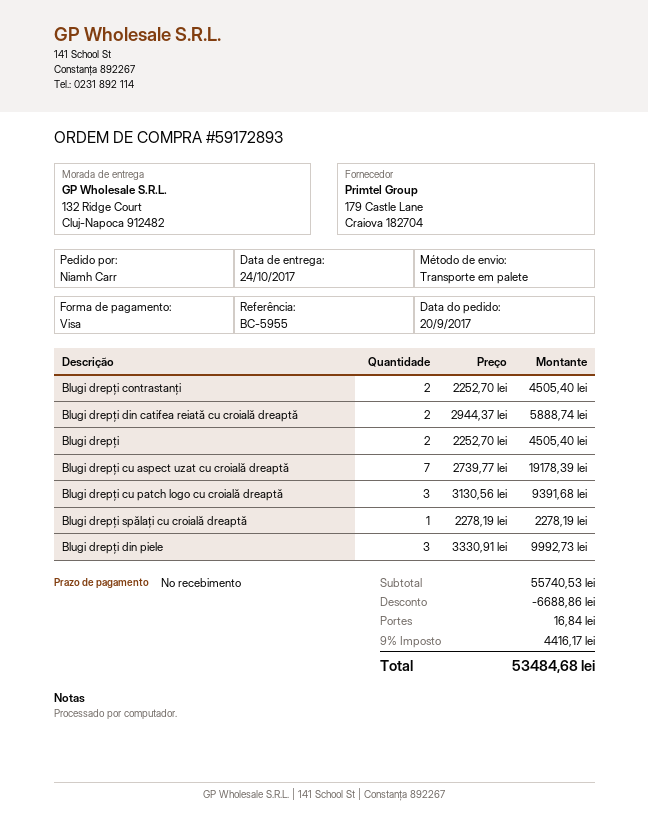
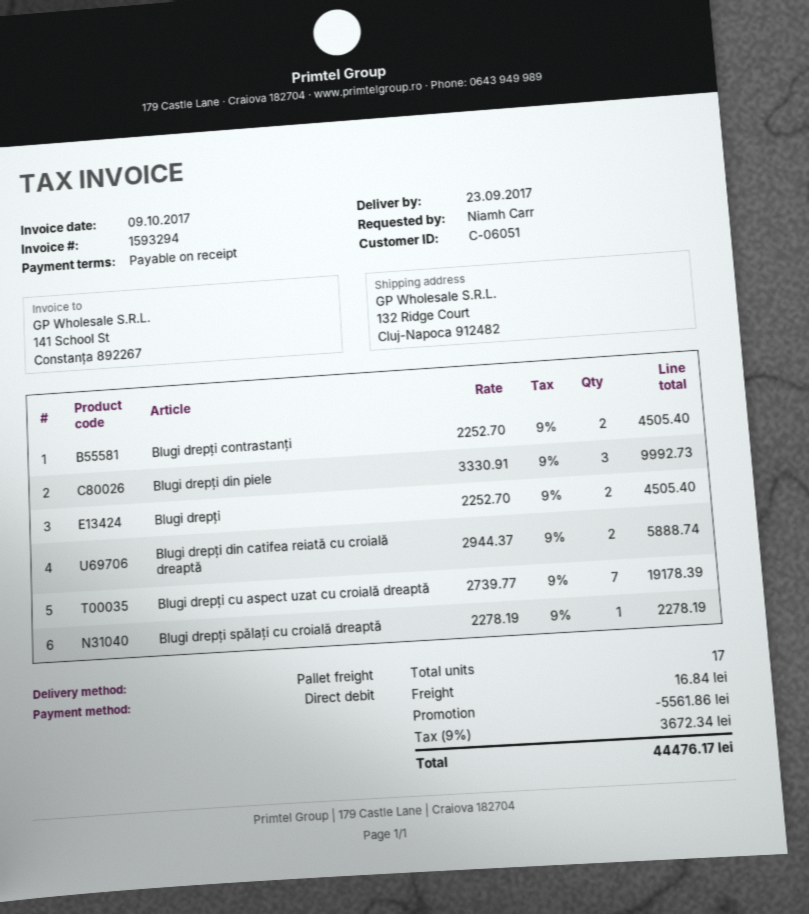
delivery date: 2017-10-24 -> 2017-09-23
payment method: Visa -> direct debit
Blugi drepți cu patch logo cu croială dreaptă: 3 x 3130.56 = 9391.68 -> none
discount: 6688.86 -> 5561.86
tax: 9% = 4416.17 -> 9% = 3672.34
total: 53484.68 -> 44476.17

